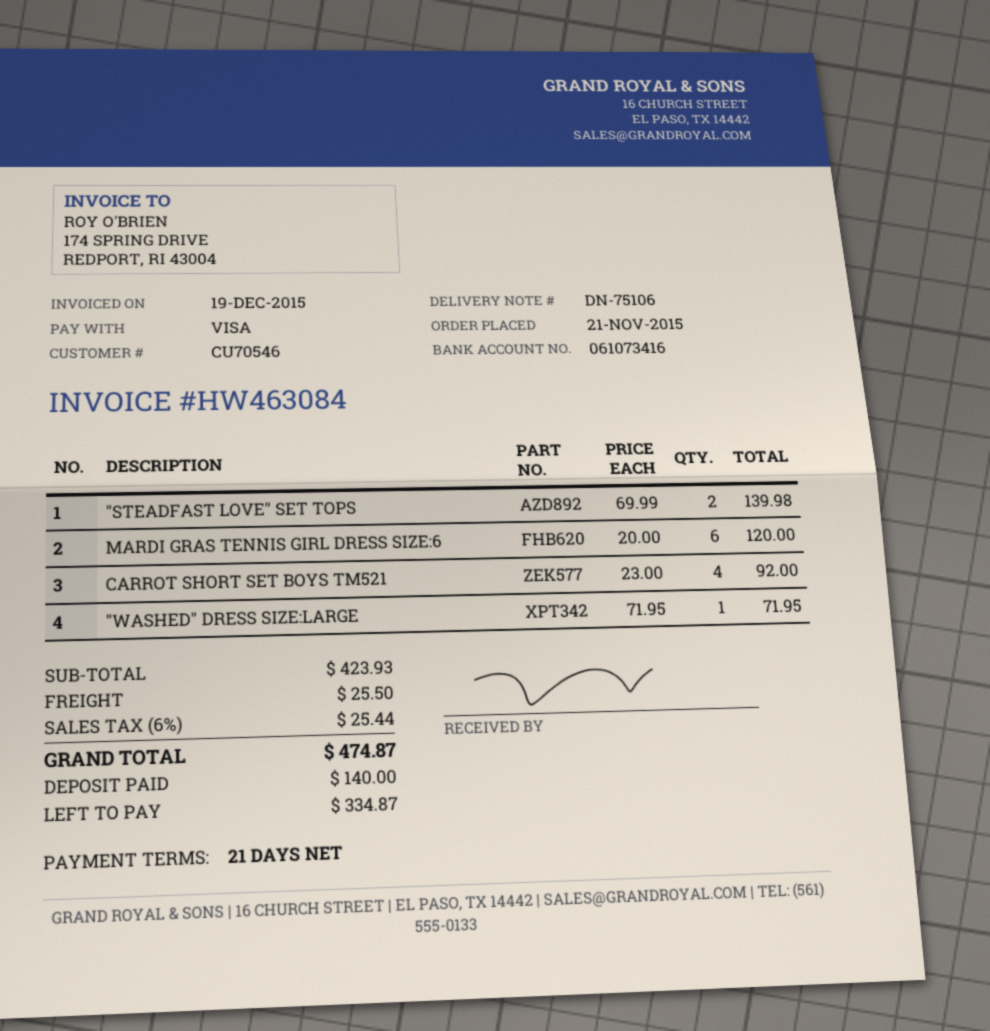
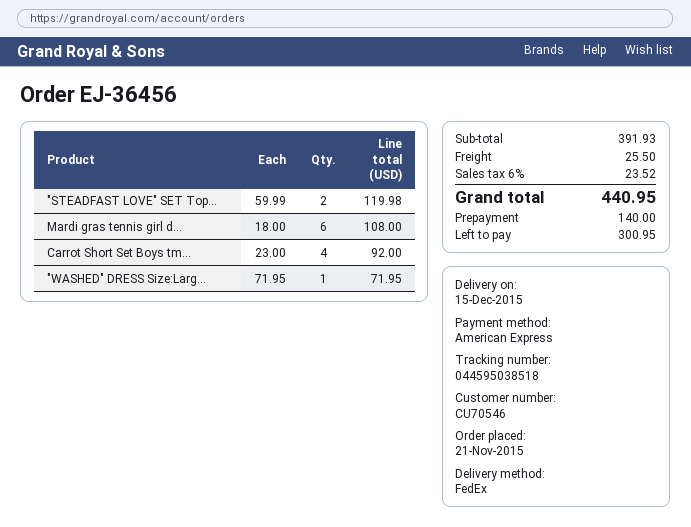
payment method: Visa -> American Express
"STEADFAST LOVE" SET TOPS: 2 x 69.99 = 139.98 -> 2 x 59.99 = 119.98
MARDI GRAS TENNIS GIRL DRESS SIZE:6: 6 x 20.00 = 120.00 -> 6 x 18.00 = 108.00
subtotal: 423.93 -> 391.93
tax: 6% = 25.44 -> 6% = 23.52
total: 474.87 -> 440.95
balance: 334.87 -> 300.95

